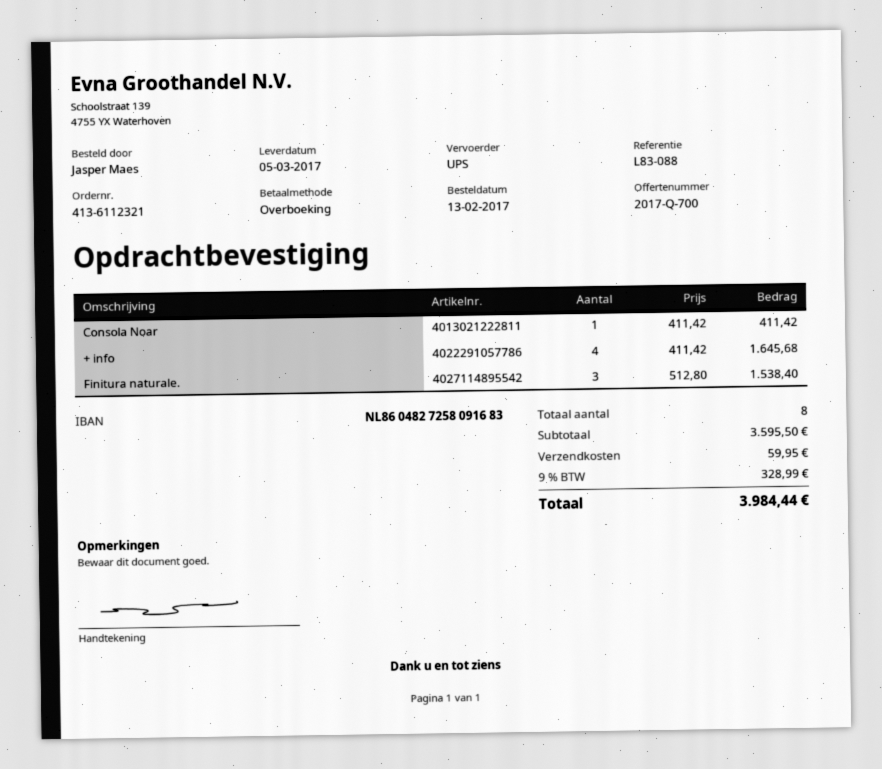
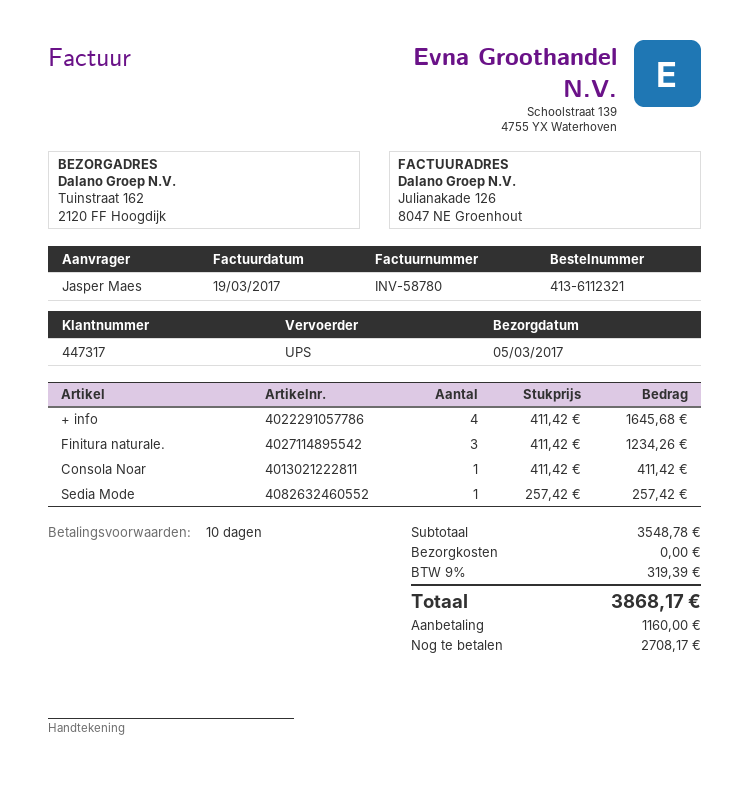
Finitura naturale.: 3 x 512.80 = 1538.40 -> 3 x 411.42 = 1234.26
Sedia Mode: none -> 1 x 257.42 = 257.42
subtotal: 3595.50 -> 3548.78
shipping: 59.95 -> 0.00
tax: 9% = 328.99 -> 9% = 319.39
total: 3984.44 -> 3868.17

